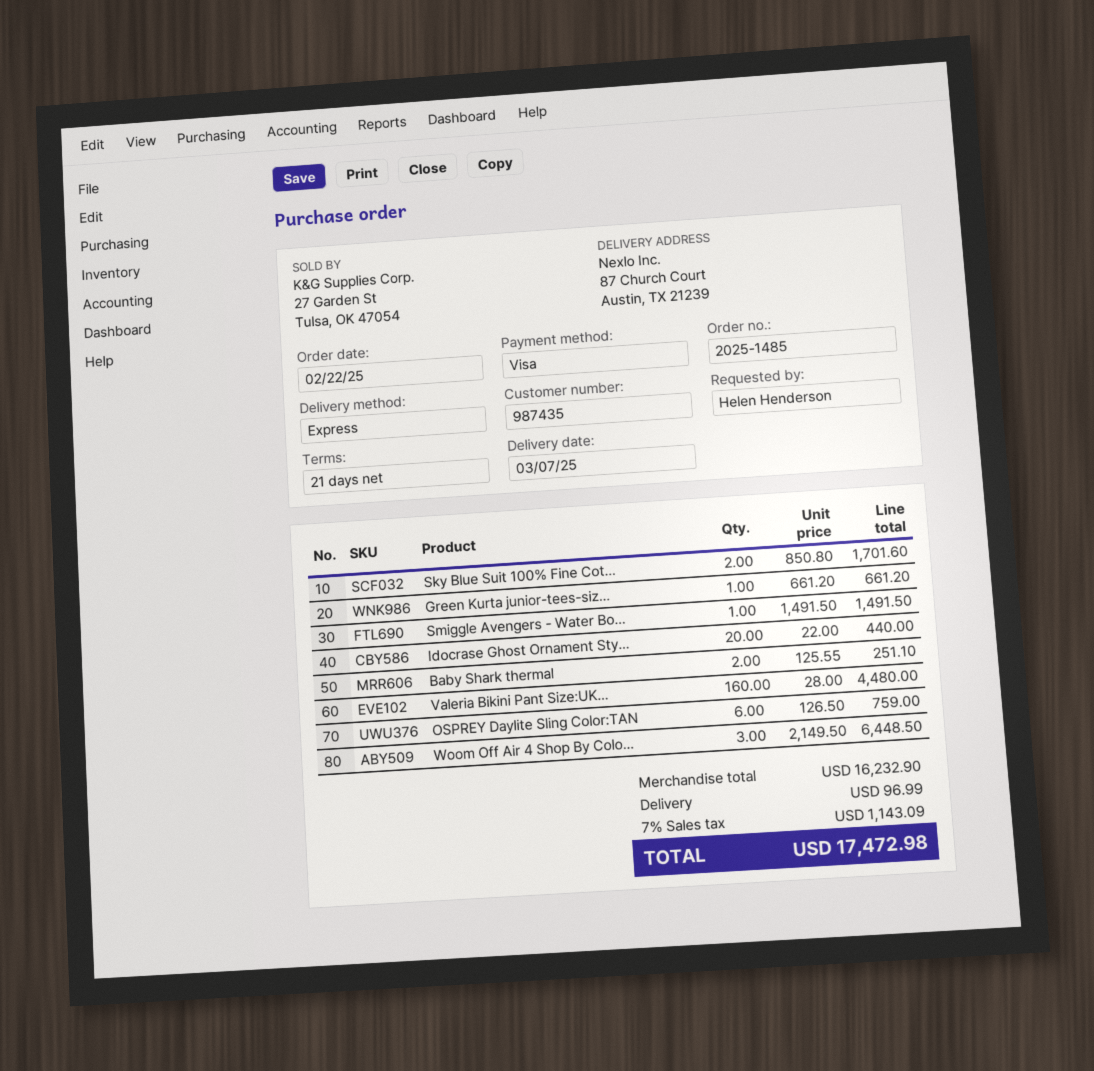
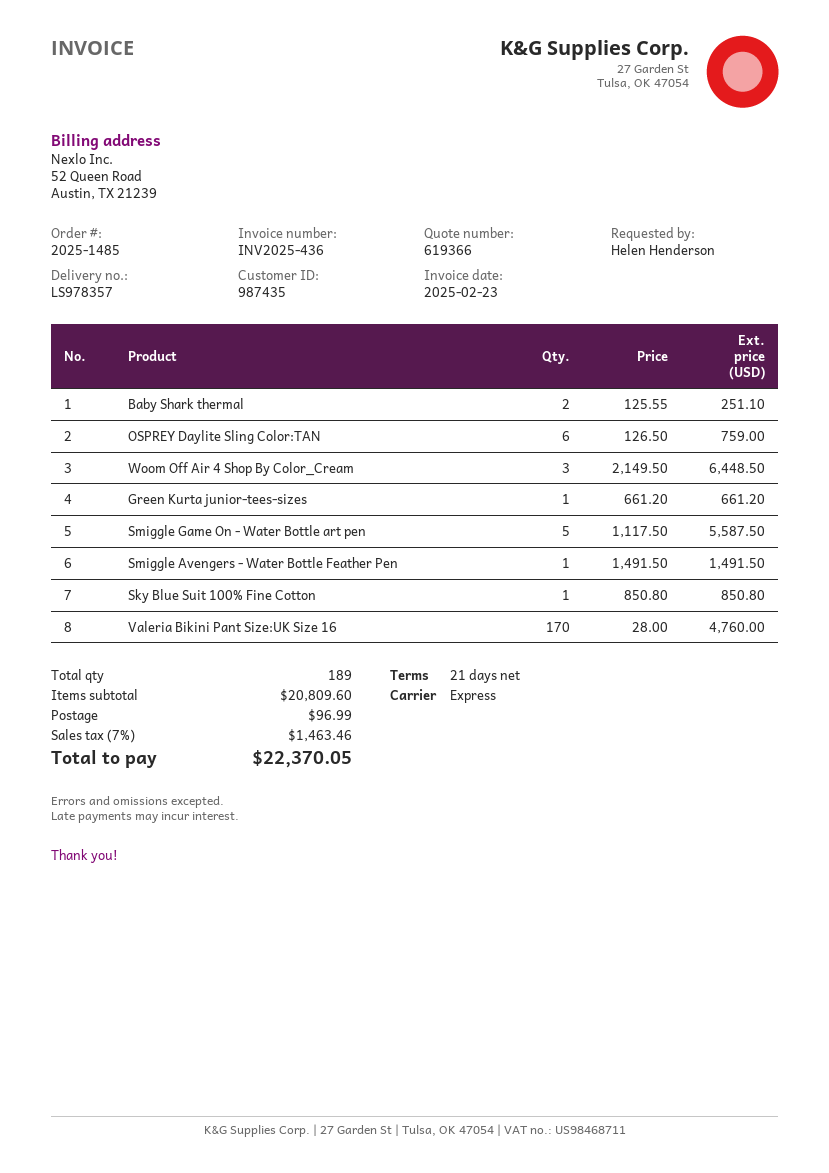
Sky Blue Suit 100% Fine Cot...: 2 x 850.80 = 1701.60 -> 1 x 850.80 = 850.80
Idocrase Ghost Ornament Sty...: 20 x 22.00 = 440.00 -> none
Valeria Bikini Pant Size:UK...: 160 x 28.00 = 4480.00 -> 170 x 28.00 = 4760.00
Smiggle Game On - Water Bottle art pen: none -> 5 x 1117.50 = 5587.50
subtotal: 16232.90 -> 20809.60
tax: 7% = 1143.09 -> 7% = 1463.46
total: 17472.98 -> 22370.05

